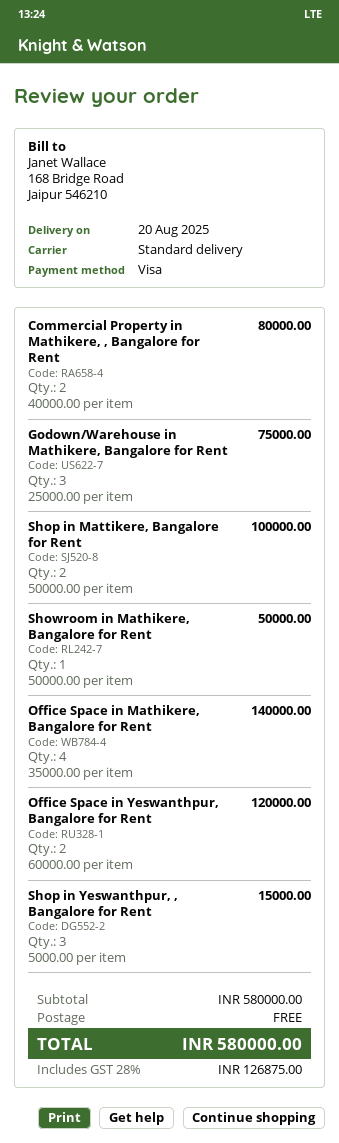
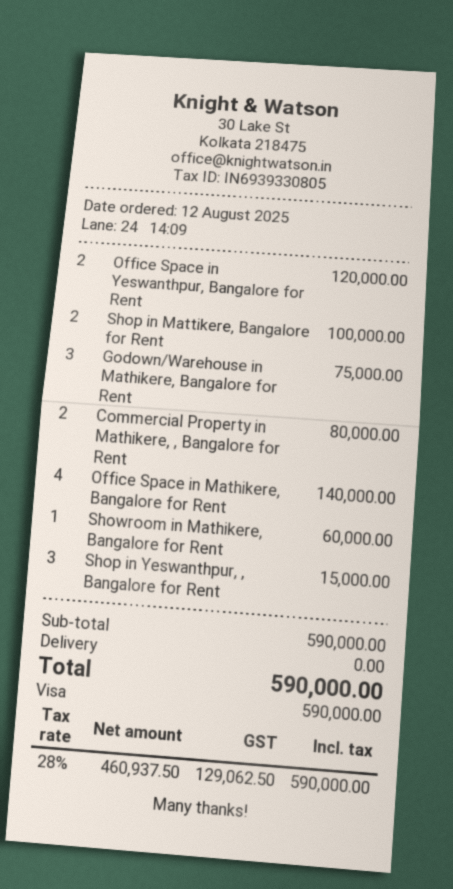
Showroom in Mathikere, Bangalore for Rent: 1 for 50000.00 -> 1 for 60000.00
subtotal: 580000.00 -> 590000.00
tax: 28% = 126875.00 -> 28% = 129062.50
total: 580000.00 -> 590000.00

